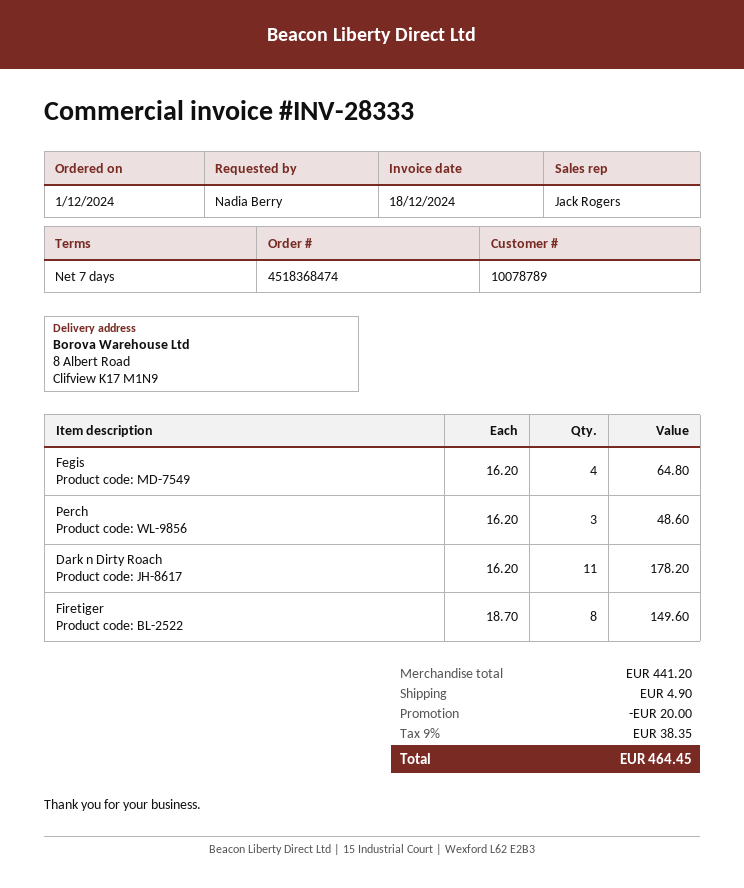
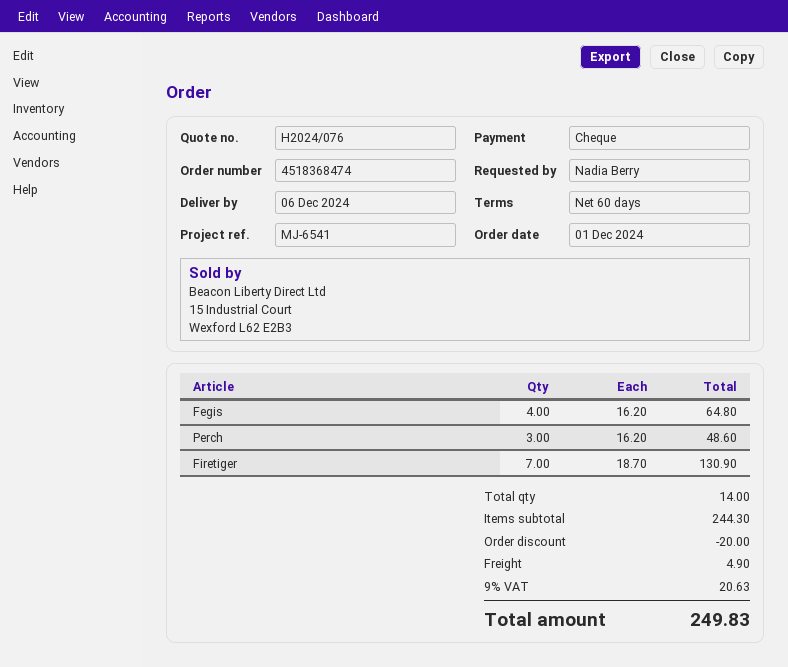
payment terms: 7 days -> 60 days
Dark n Dirty Roach: 11 x 16.20 = 178.20 -> none
Firetiger: 8 x 18.70 = 149.60 -> 7 x 18.70 = 130.90
subtotal: 441.20 -> 244.30
tax: 9% = 38.35 -> 9% = 20.63
total: 464.45 -> 249.83

